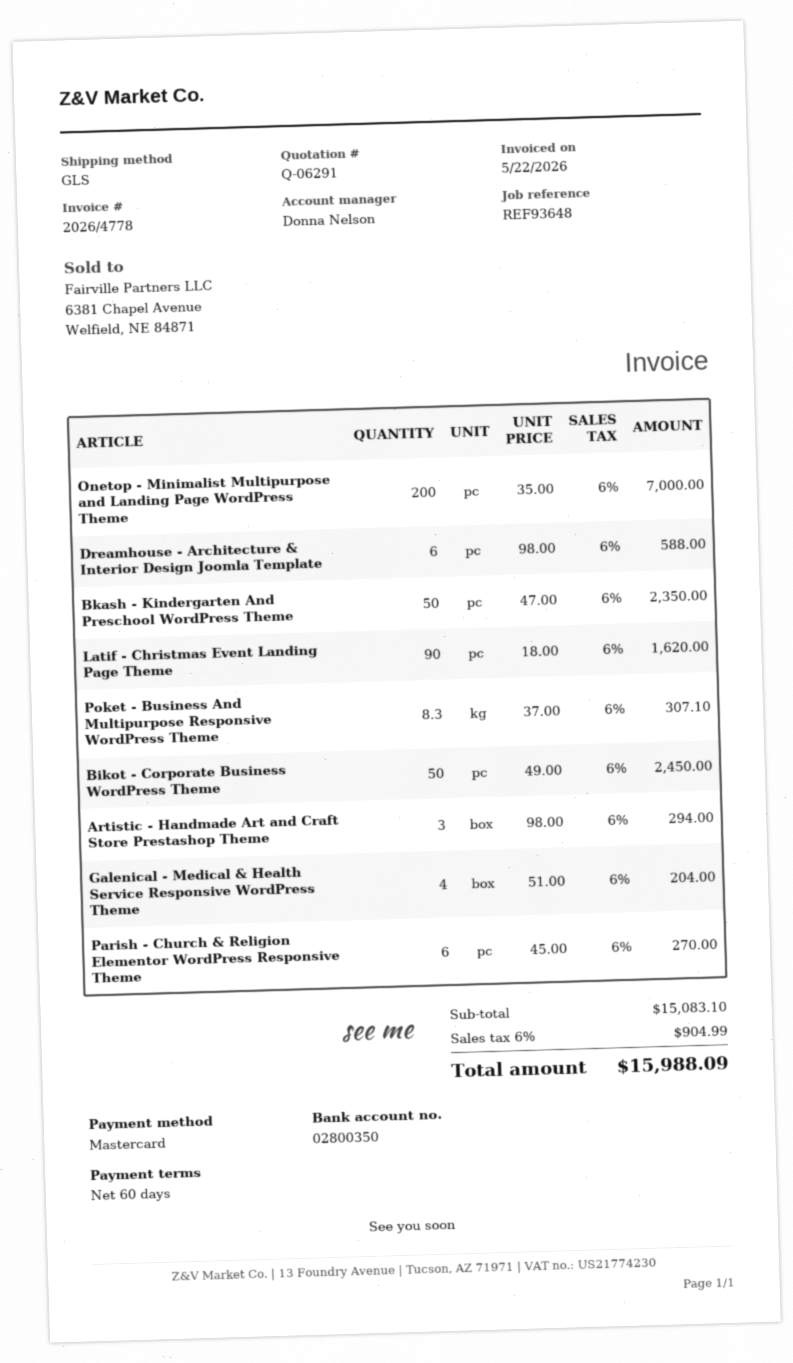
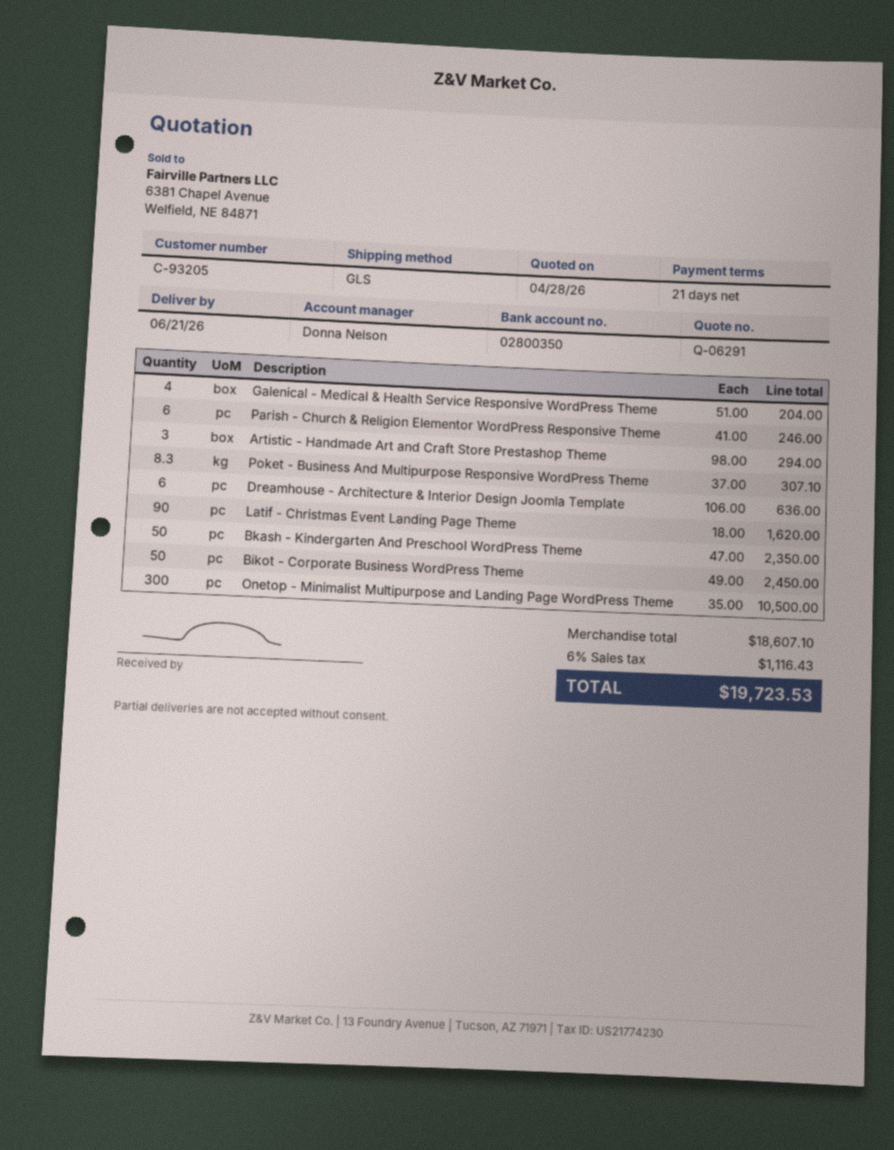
payment terms: 60 days -> 21 days
Onetop - Minimalist Multipurpose and Landing Page WordPress Theme: 200 x 35.00 = 7000.00 -> 300 x 35.00 = 10500.00
Dreamhouse - Architecture & Interior Design Joomla Template: 6 x 98.00 = 588.00 -> 6 x 106.00 = 636.00
Parish - Church & Religion Elementor WordPress Responsive Theme: 6 x 45.00 = 270.00 -> 6 x 41.00 = 246.00
subtotal: 15083.10 -> 18607.10
tax: 6% = 904.99 -> 6% = 1116.43
total: 15988.09 -> 19723.53

